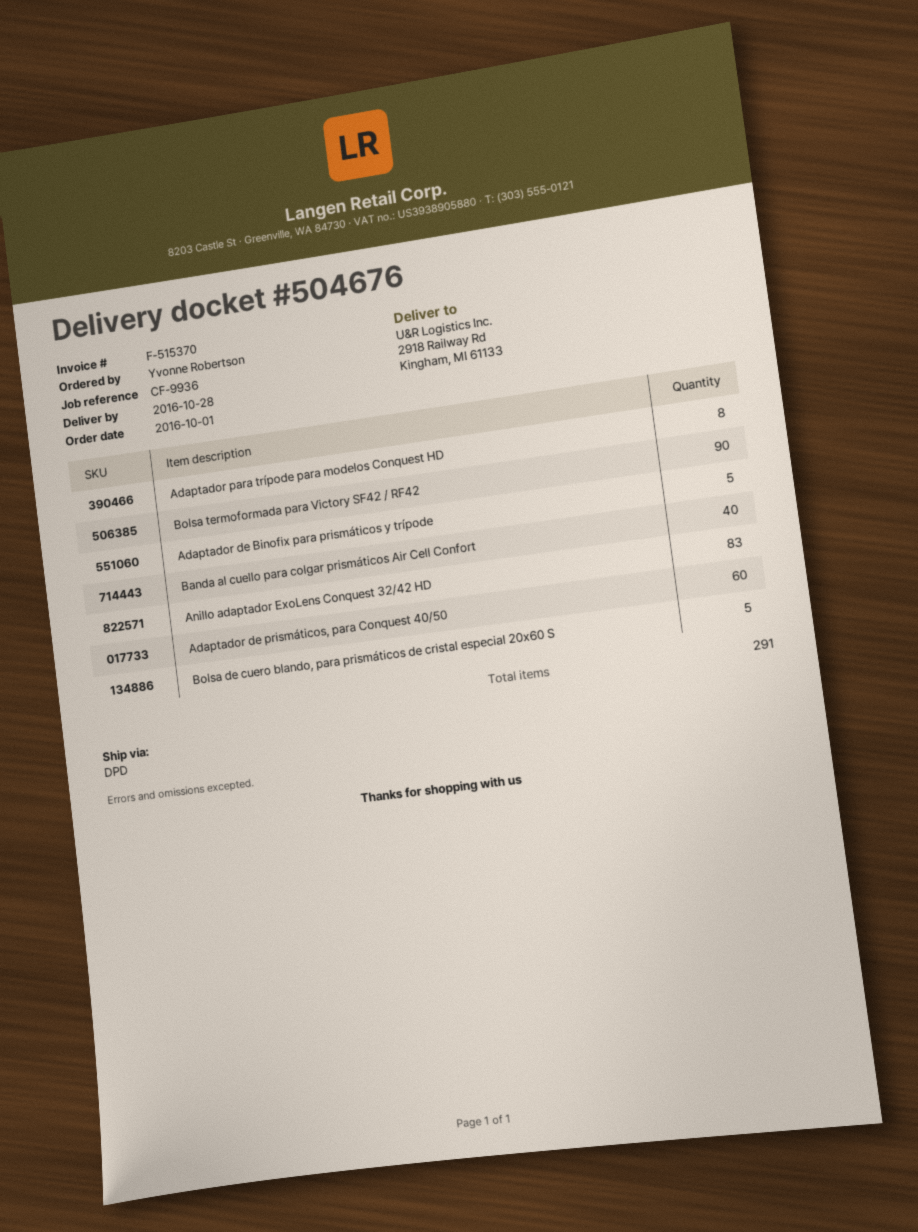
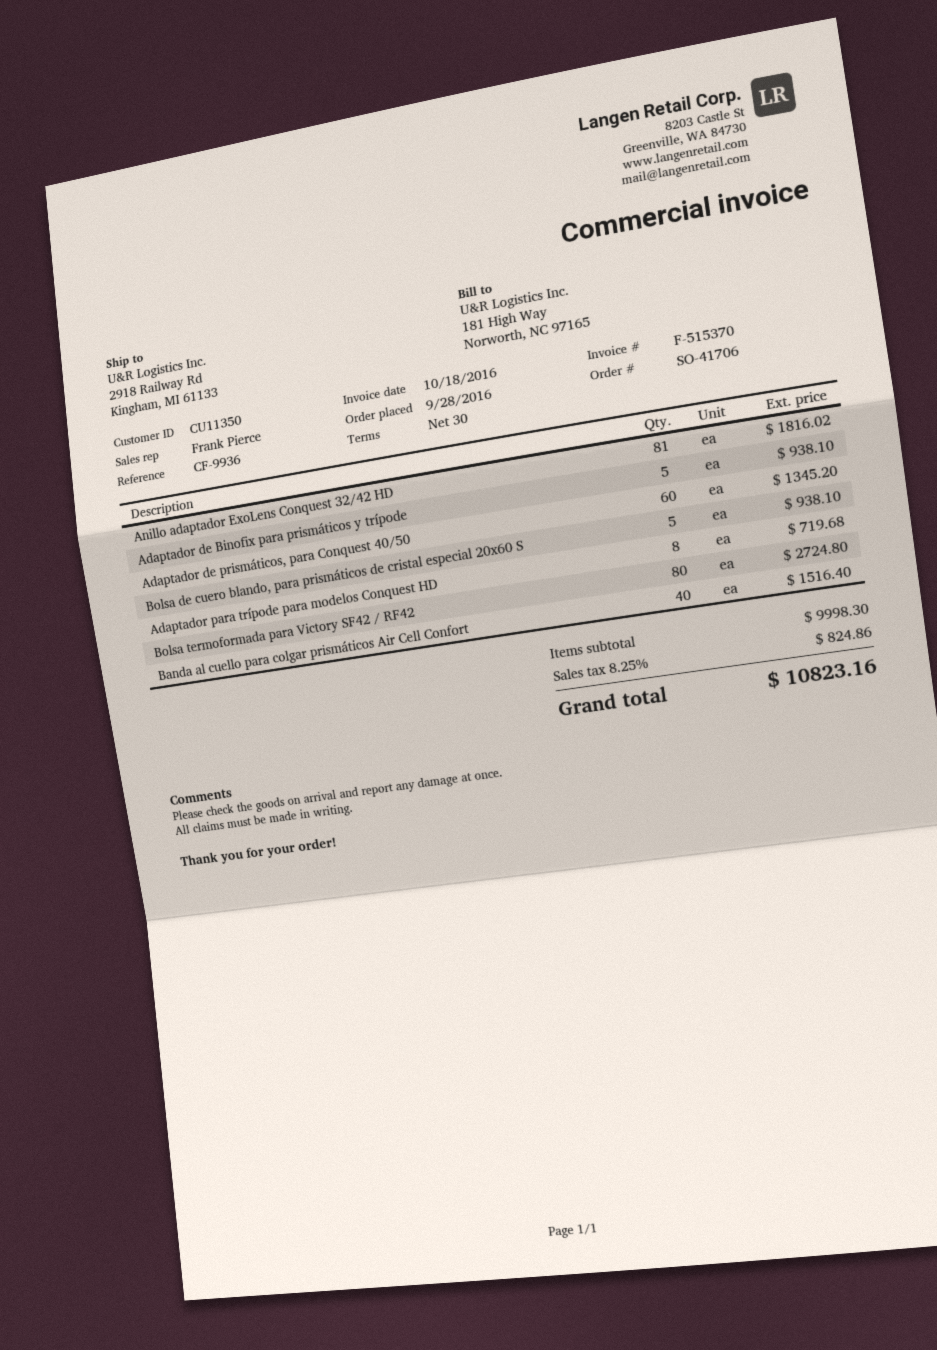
order date: 2016-10-01 -> 2016-09-28
Bolsa termoformada para Victory SF42 / RF42: 90 -> 80
Anillo adaptador ExoLens Conquest 32/42 HD: 83 -> 81

